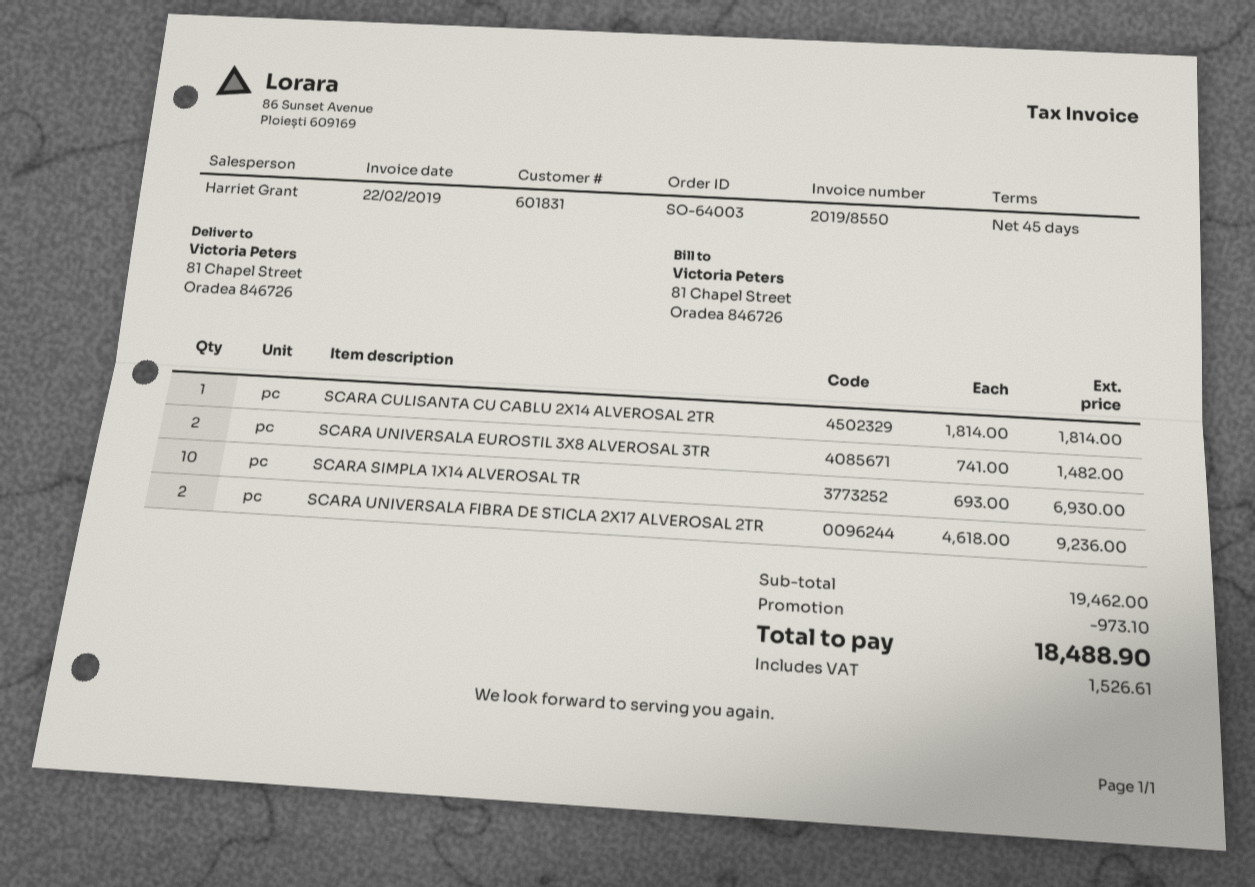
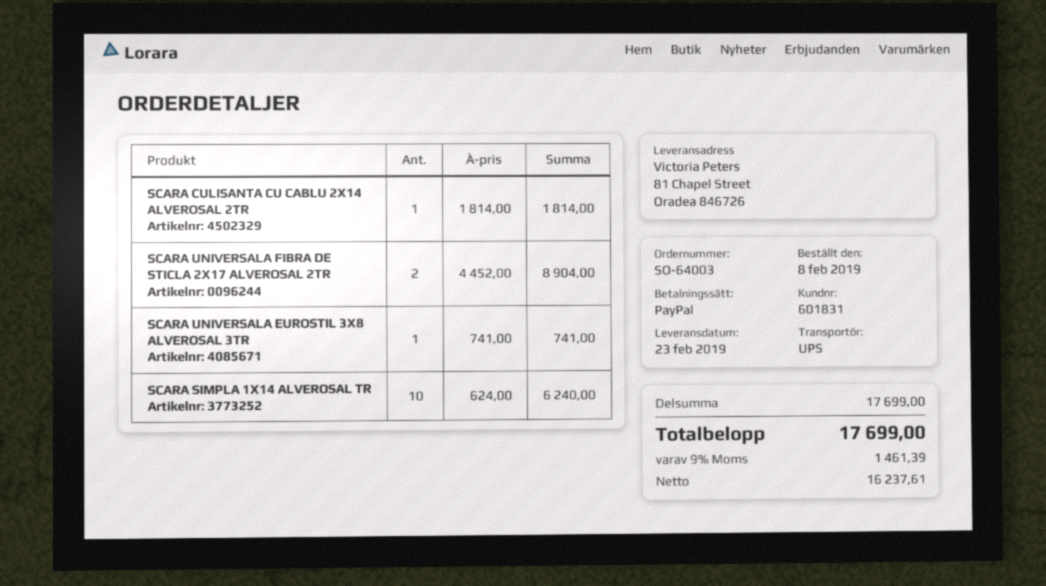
SCARA UNIVERSALA EUROSTIL 3X8 ALVEROSAL 3TR: 2 x 741.00 = 1482.00 -> 1 x 741.00 = 741.00
SCARA SIMPLA 1X14 ALVEROSAL TR: 10 x 693.00 = 6930.00 -> 10 x 624.00 = 6240.00
SCARA UNIVERSALA FIBRA DE STICLA 2X17 ALVEROSAL 2TR: 2 x 4618.00 = 9236.00 -> 2 x 4452.00 = 8904.00
subtotal: 19462.00 -> 17699.00
discount: 973.10 -> none
tax: 1526.61 -> 1461.39
total: 18488.90 -> 17699.00

